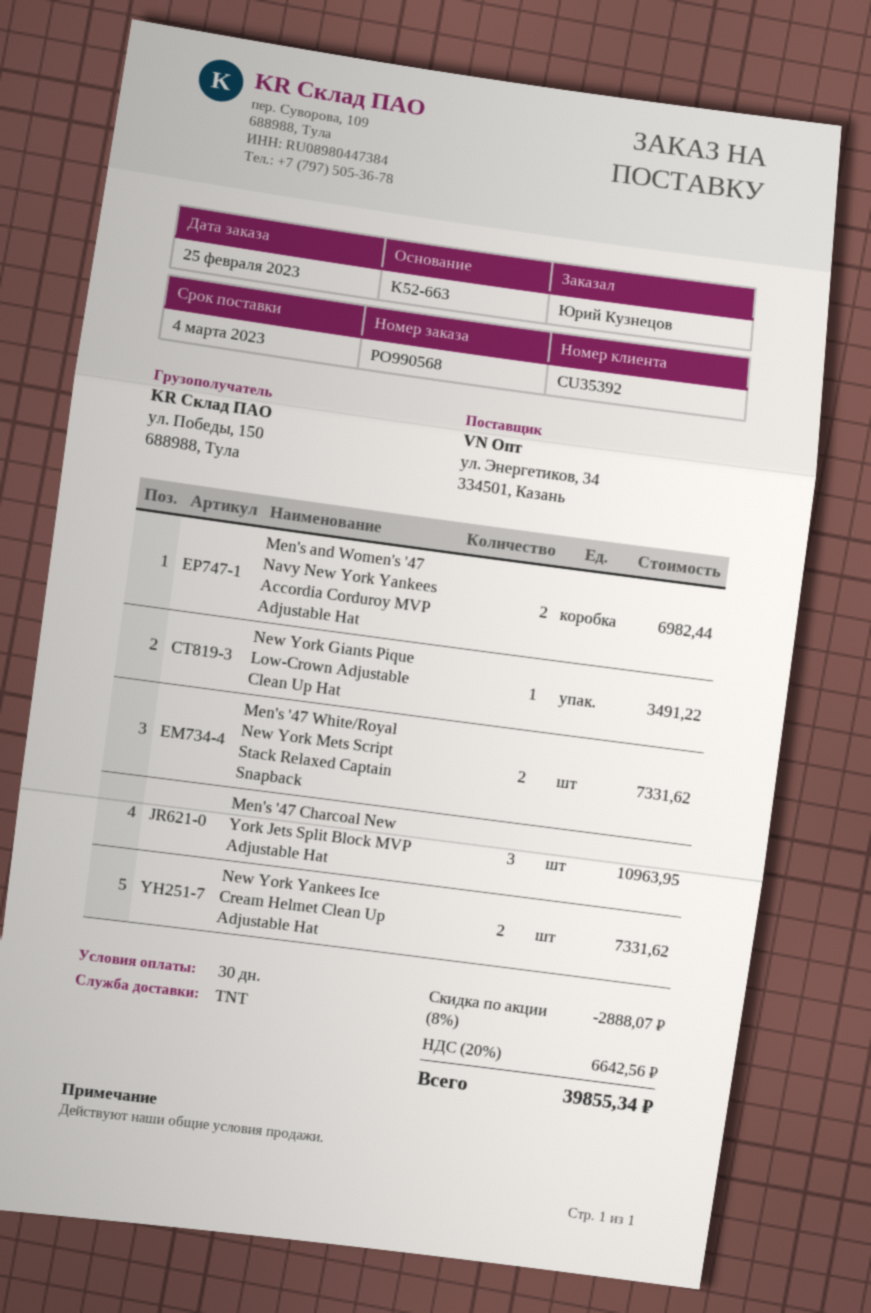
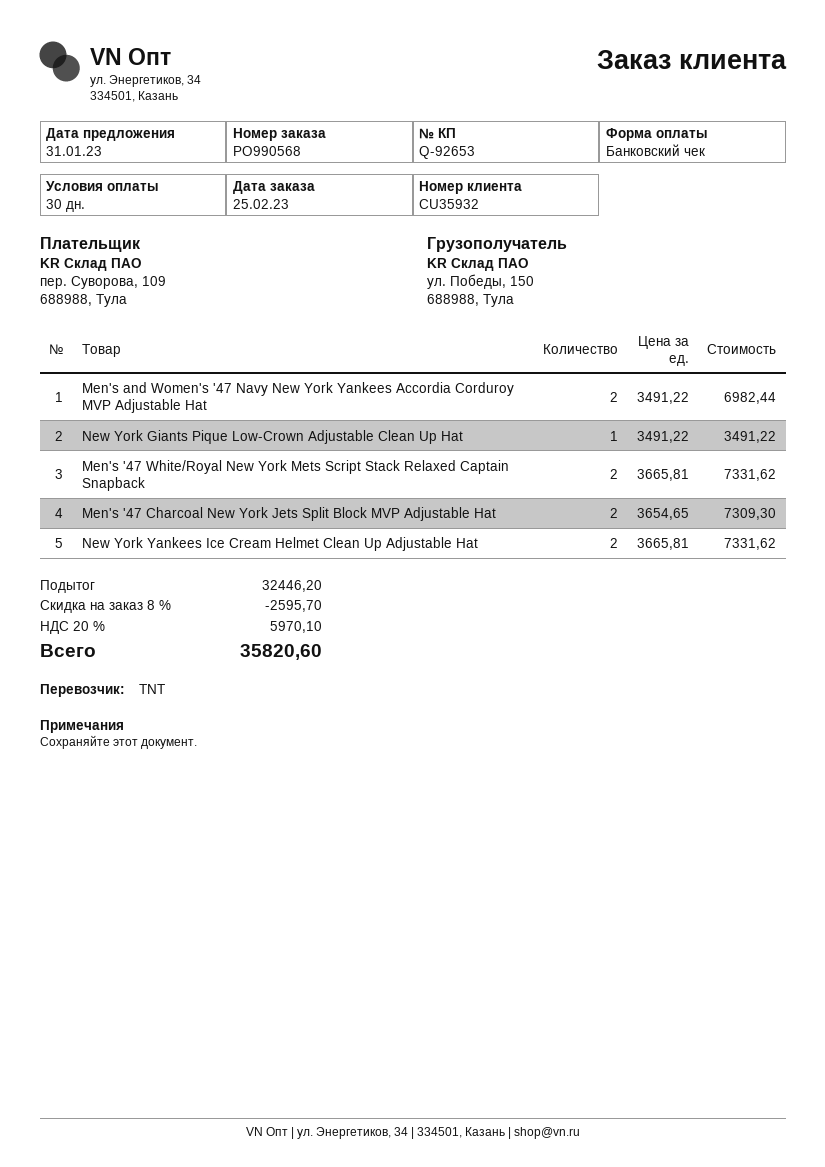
customer number: CU35392 -> CU35932
Men's '47 Charcoal New York Jets Split Block MVP Adjustable Hat: 3 for 10963.95 -> 2 for 7309.30
discount: 8% = 2888.07 -> 8% = 2595.70
tax: 20% = 6642.56 -> 20% = 5970.10
total: 39855.34 -> 35820.60

